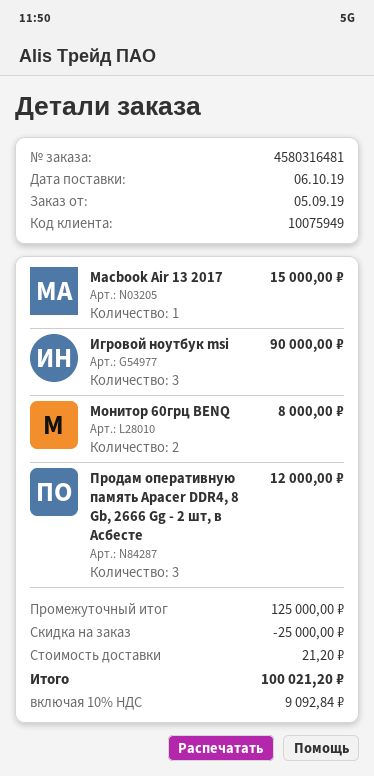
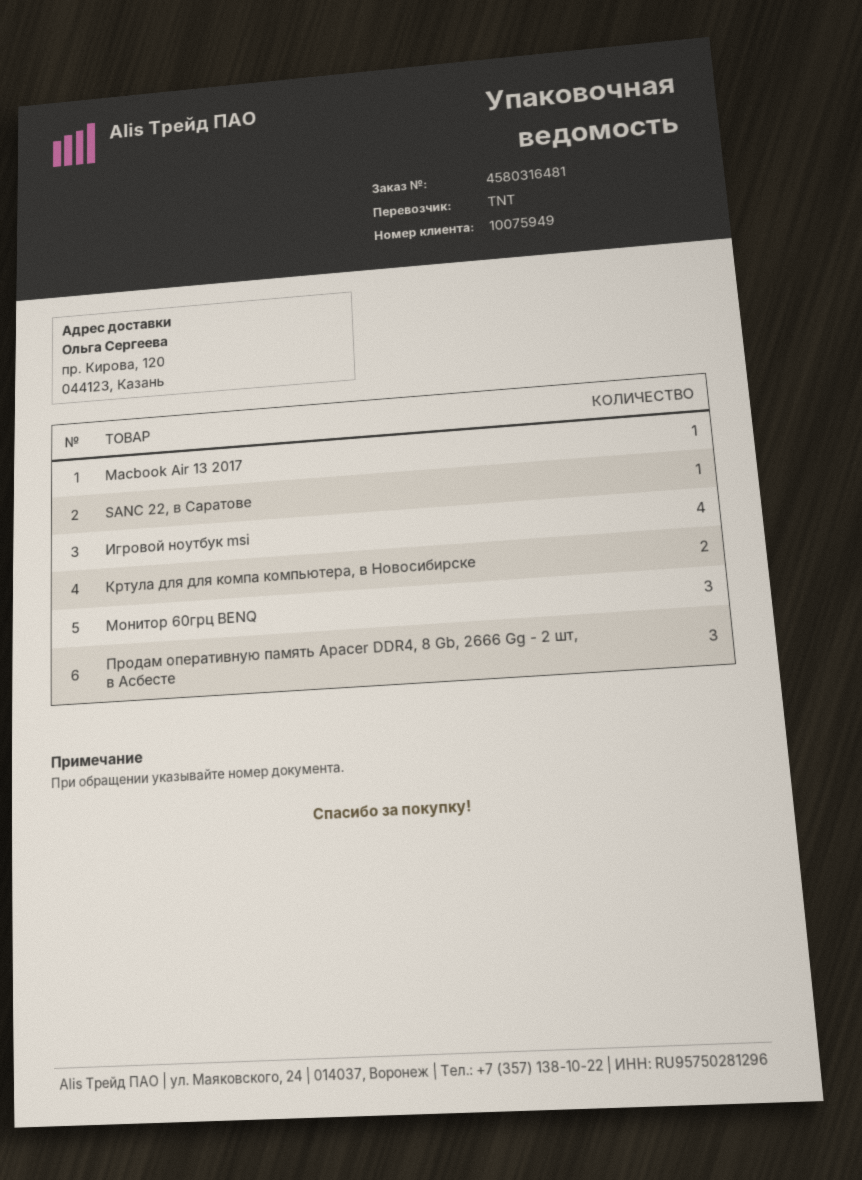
Игровой ноутбук msi: 3 -> 4
Монитор 60грц BENQ: 2 -> 3
SANC 22, в Саратове: none -> 1
Кртула для для компа компьютера, в Новосибирске: none -> 2

